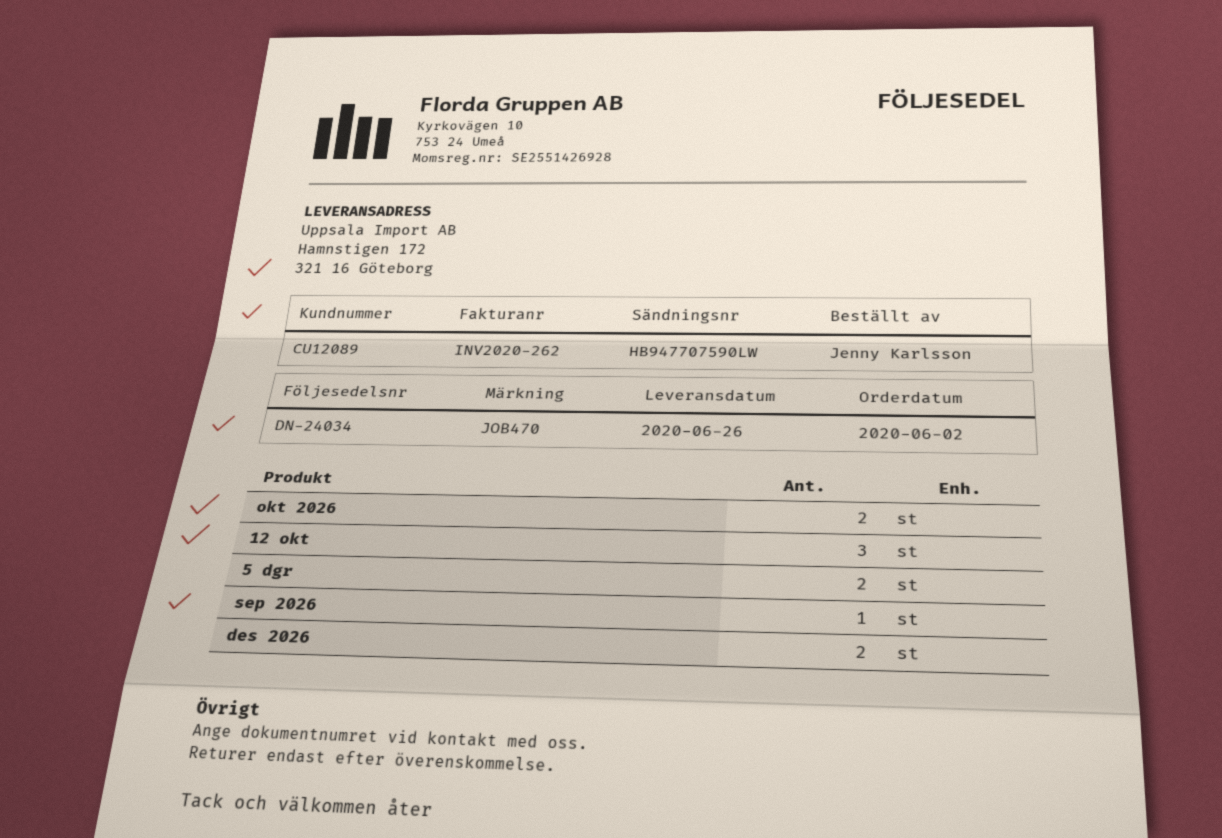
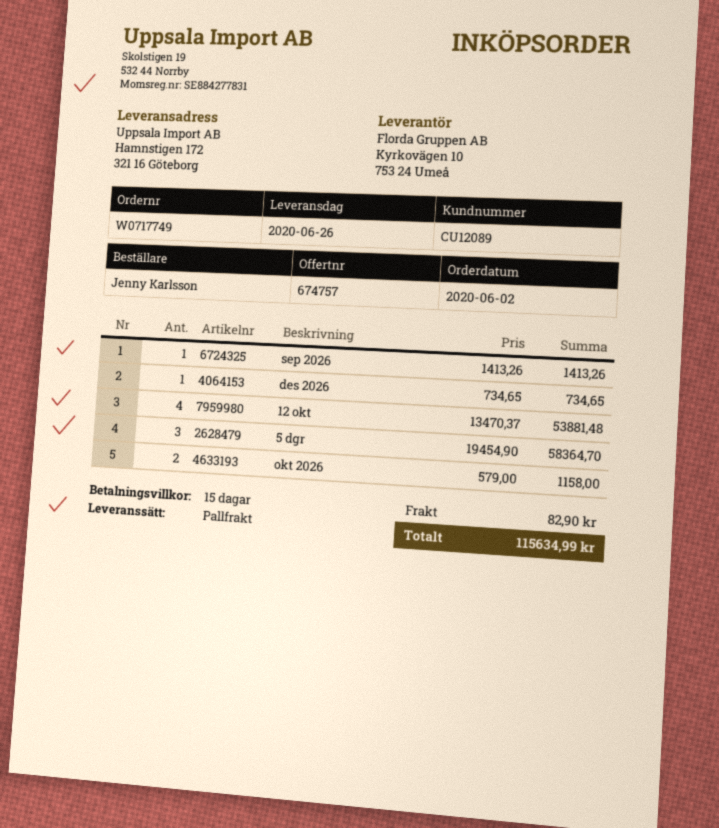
12 okt: 3 -> 4
5 dgr: 2 -> 3
des 2026: 2 -> 1

